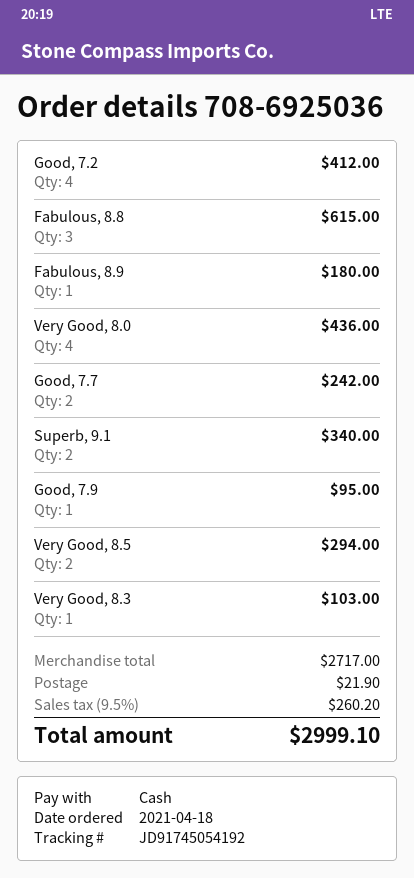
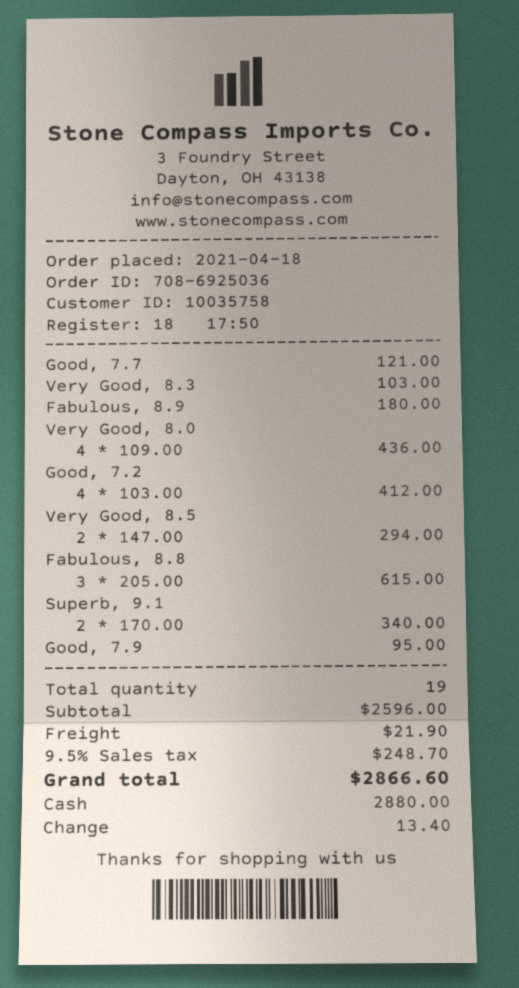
Good, 7.7: 2 for 242.00 -> 1 for 121.00
subtotal: 2717.00 -> 2596.00
tax: 9.5% = 260.20 -> 9.5% = 248.70
total: 2999.10 -> 2866.60

